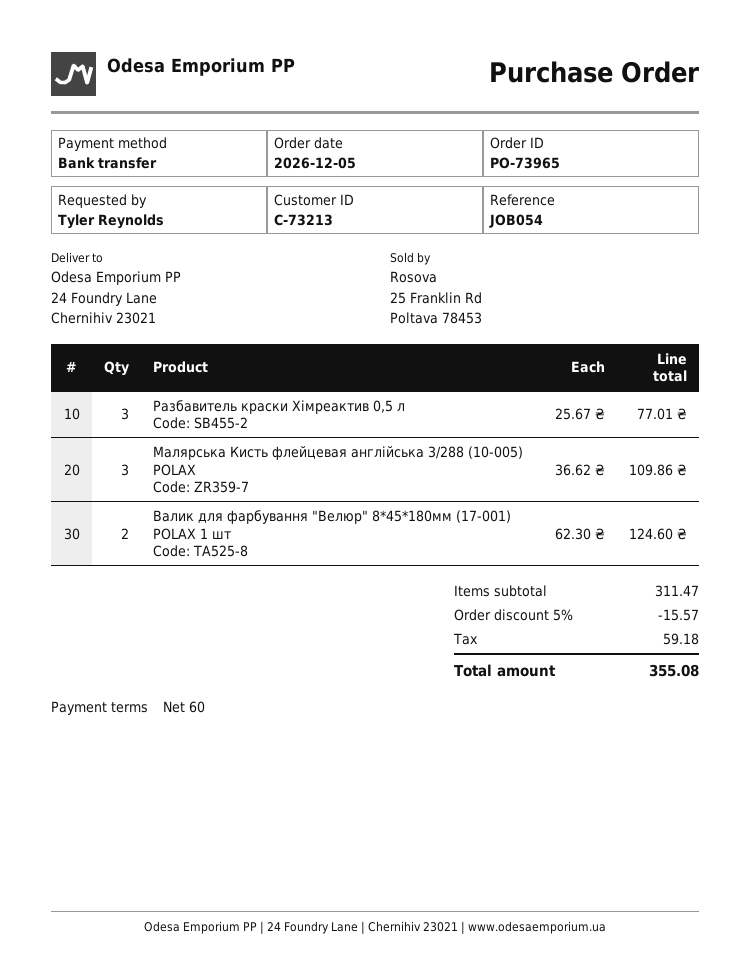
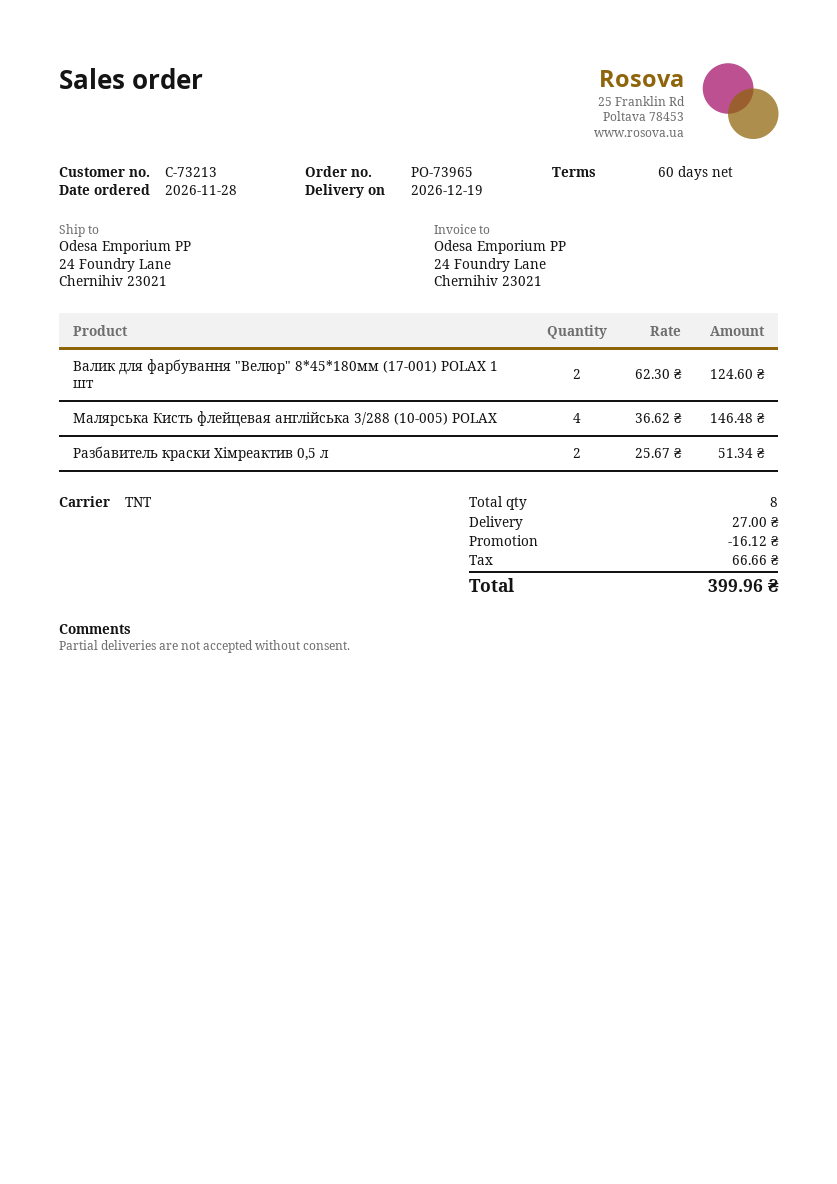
order date: 2026-12-05 -> 2026-11-28
Разбавитель краски Хімреактив 0,5 л: 3 x 25.67 = 77.01 -> 2 x 25.67 = 51.34
Малярська Кисть флейцевая англійська 3/288 (10-005) POLAX: 3 x 36.62 = 109.86 -> 4 x 36.62 = 146.48
discount: 15.57 -> 16.12
shipping: none -> 27.00
tax: 59.18 -> 66.66
total: 355.08 -> 399.96

